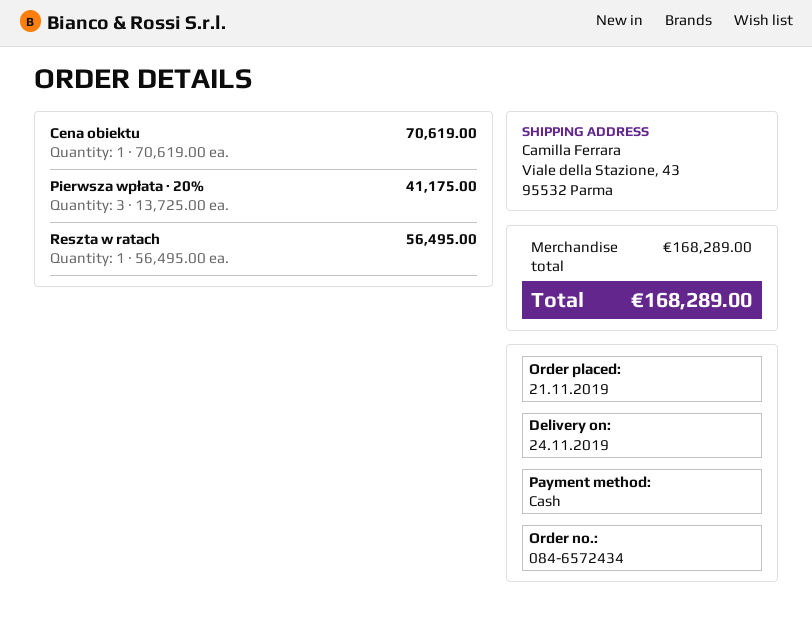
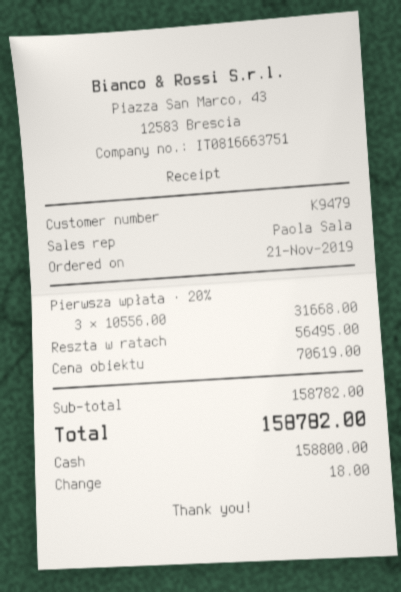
Pierwsza wpłata · 20%: 3 x 13725.00 = 41175.00 -> 3 x 10556.00 = 31668.00
subtotal: 168289.00 -> 158782.00
total: 168289.00 -> 158782.00

